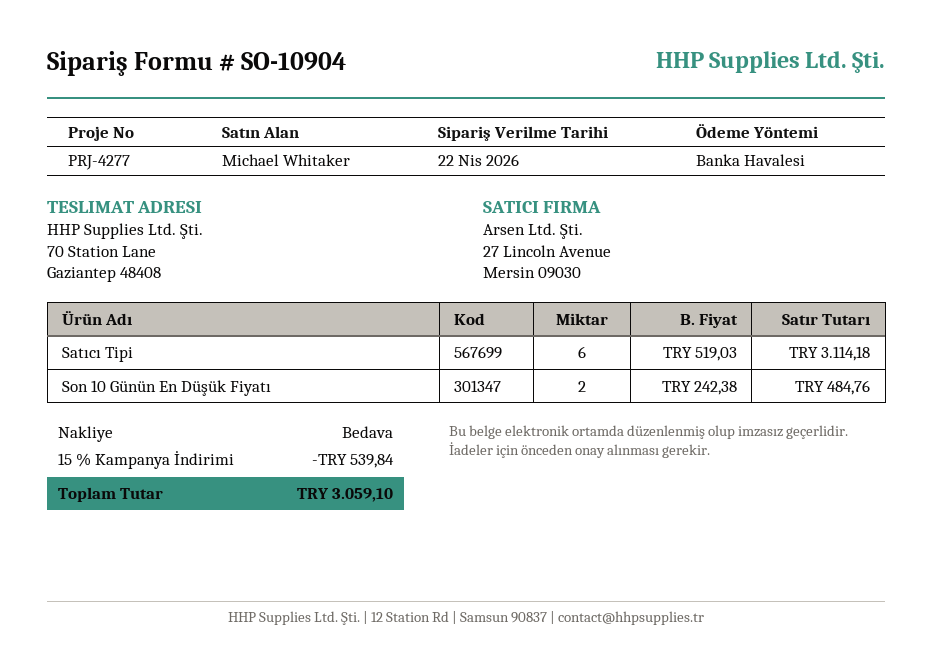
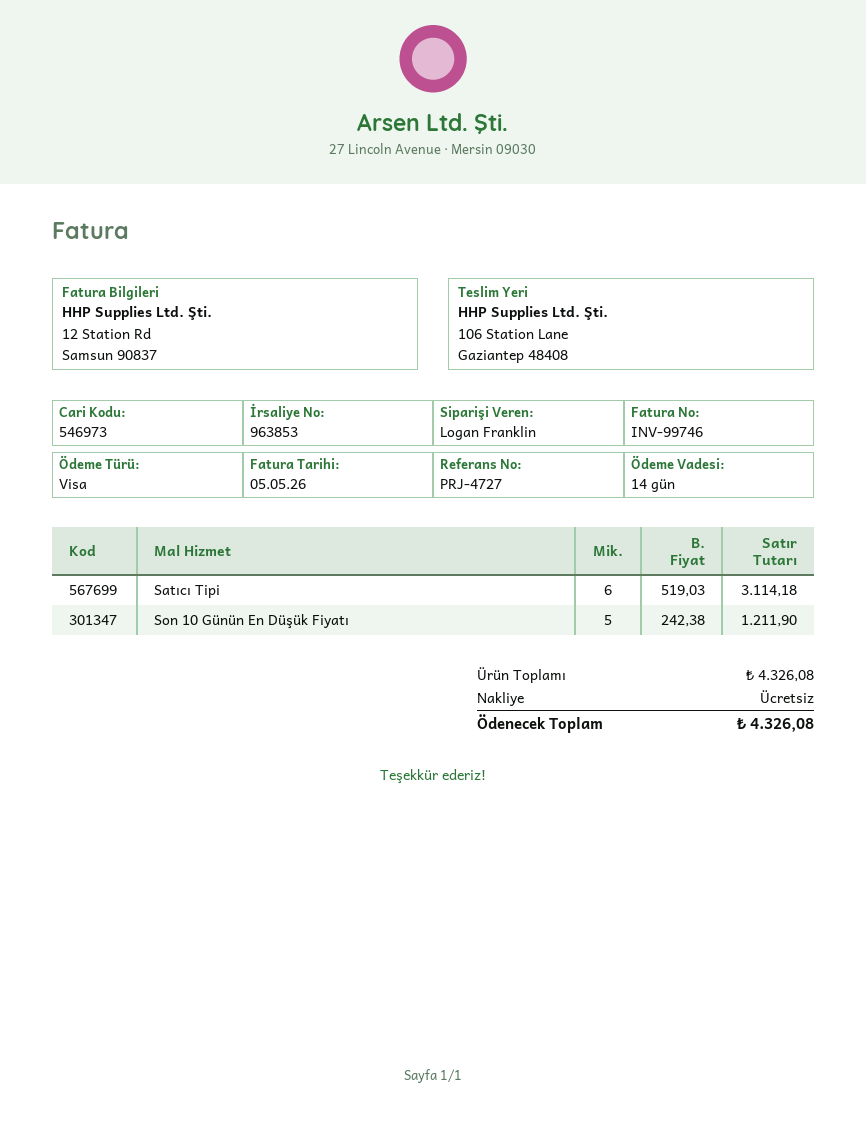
reference: PRJ-4277 -> PRJ-4727
ordered by: Michael Whitaker -> Logan Franklin
payment method: bank transfer -> Visa
ship to: 70 Station Lane, Gaziantep 48408 -> 106 Station Lane, Gaziantep 48408
Son 10 Günün En Düşük Fiyatı: 2 x 242.38 = 484.76 -> 5 x 242.38 = 1211.90
discount: 15% = 539.84 -> none
total: 3059.10 -> 4326.08

